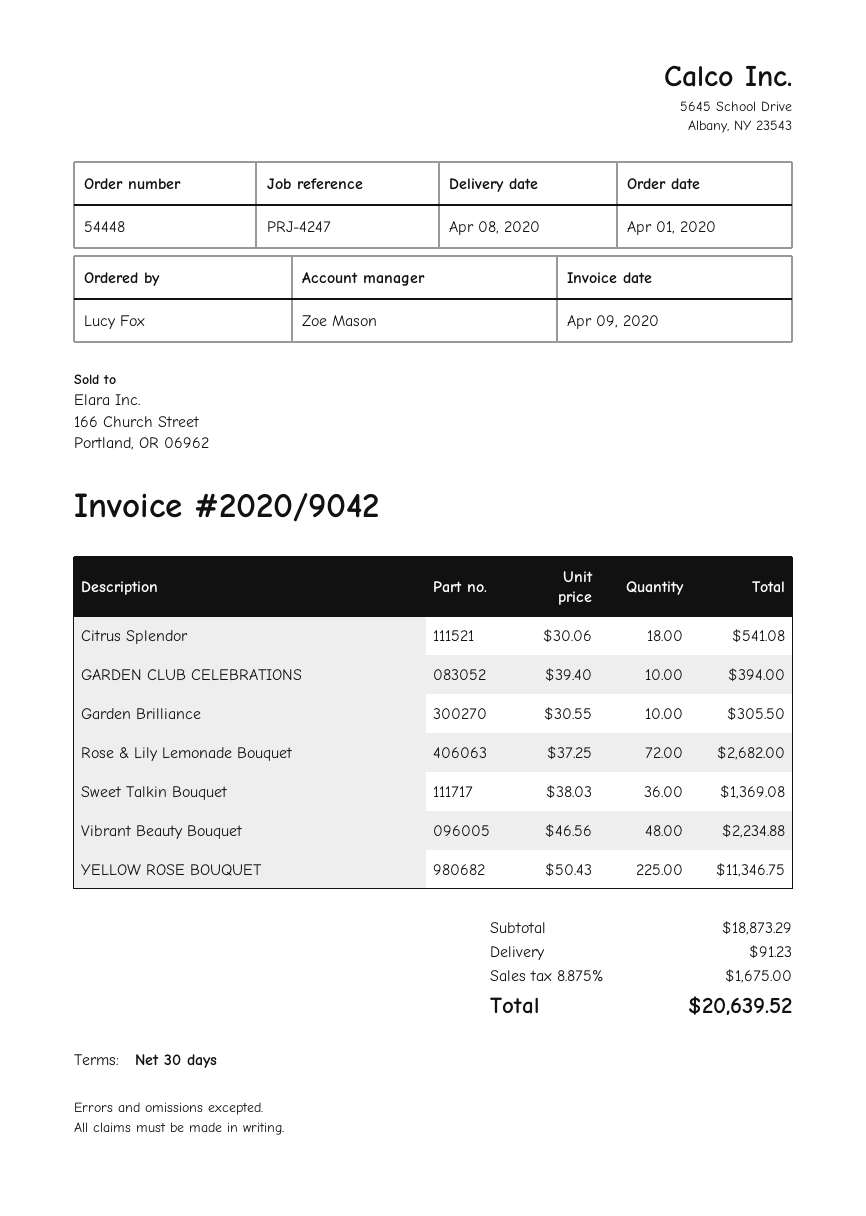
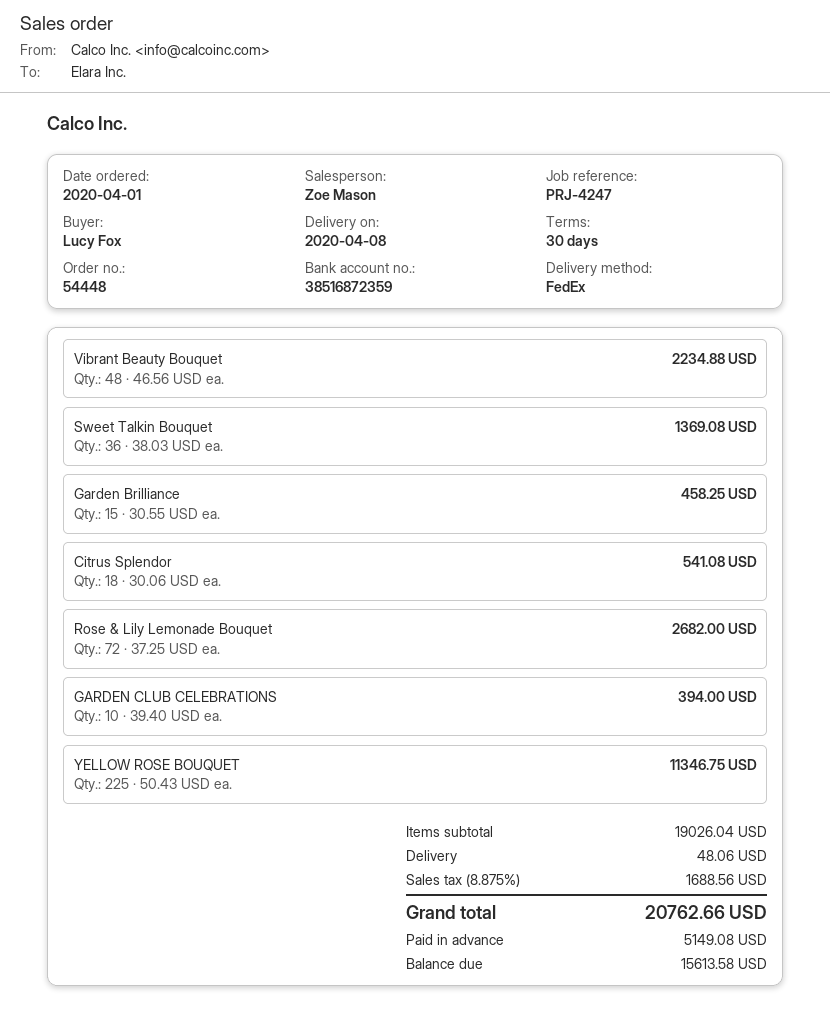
Garden Brilliance: 10 x 30.55 = 305.50 -> 15 x 30.55 = 458.25
subtotal: 18873.29 -> 19026.04
shipping: 91.23 -> 48.06
tax: 8.875% = 1675.00 -> 8.875% = 1688.56
total: 20639.52 -> 20762.66

